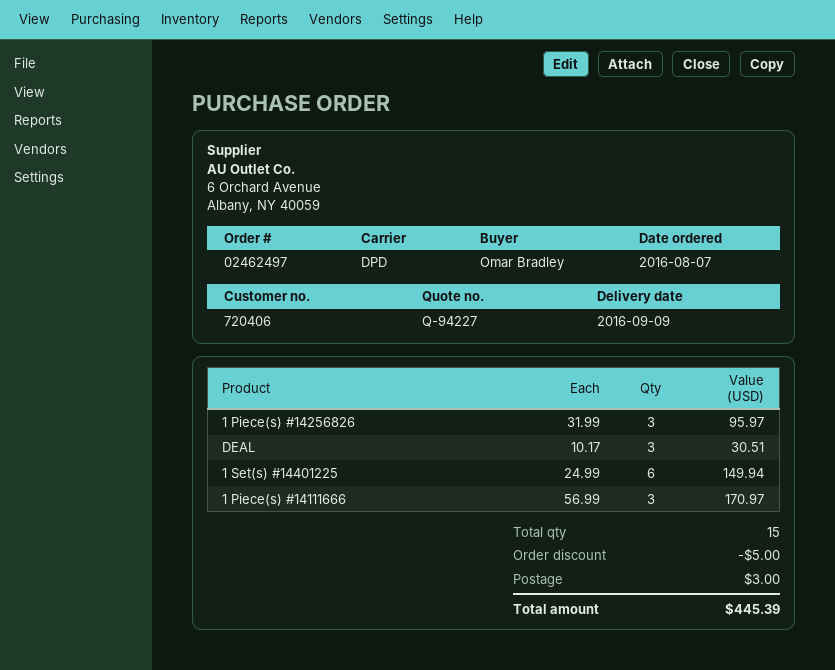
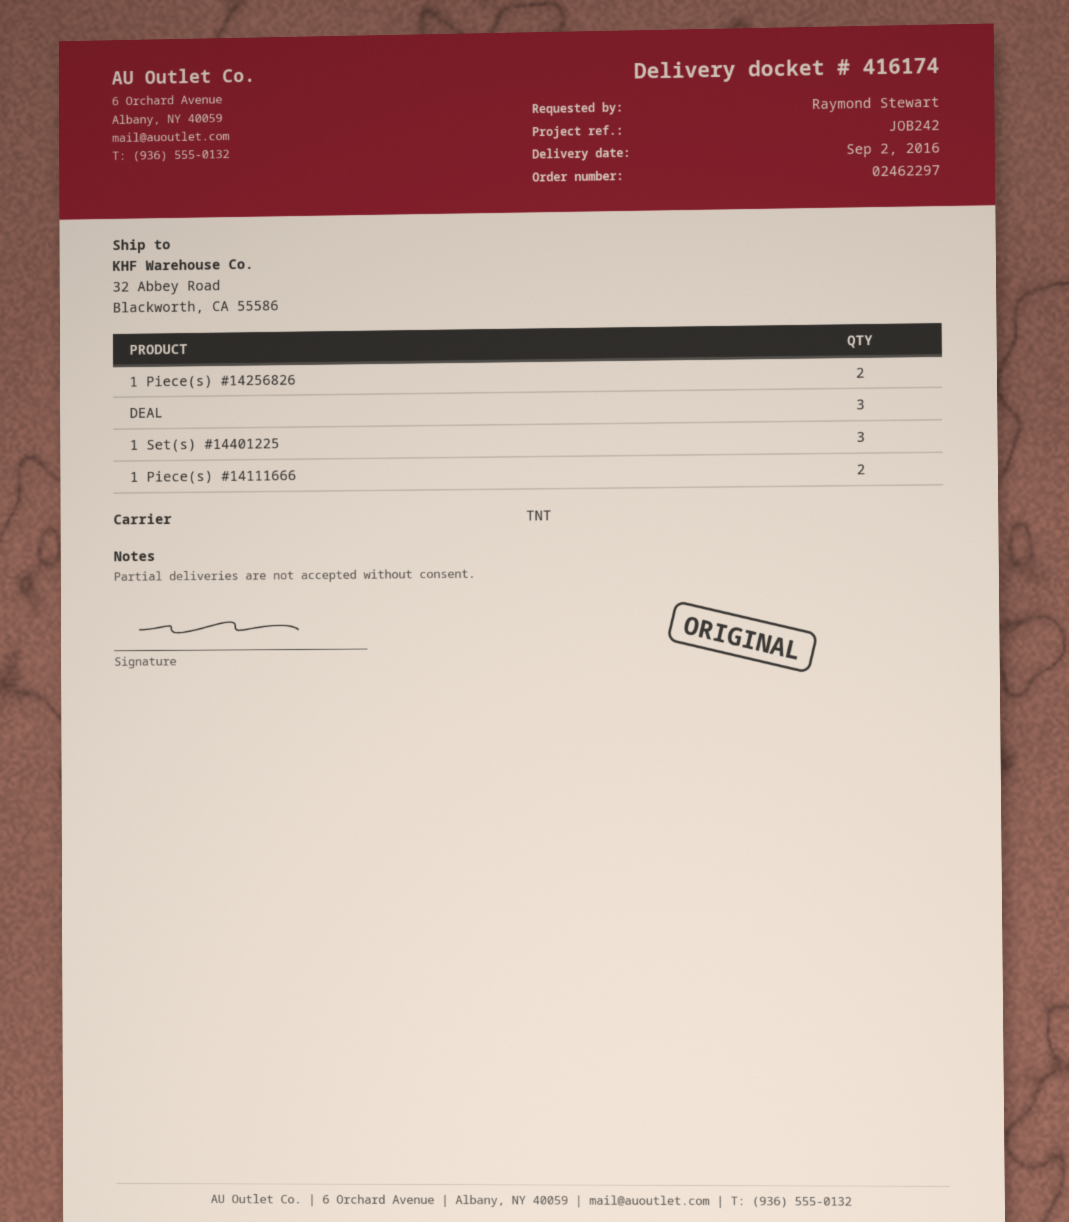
order number: 02462497 -> 02462297
delivery date: 2016-09-09 -> 2016-09-02
ordered by: Omar Bradley -> Raymond Stewart
shipping method: DPD -> TNT
1 Piece(s) #14256826: 3 -> 2
1 Set(s) #14401225: 6 -> 3
1 Piece(s) #14111666: 3 -> 2

